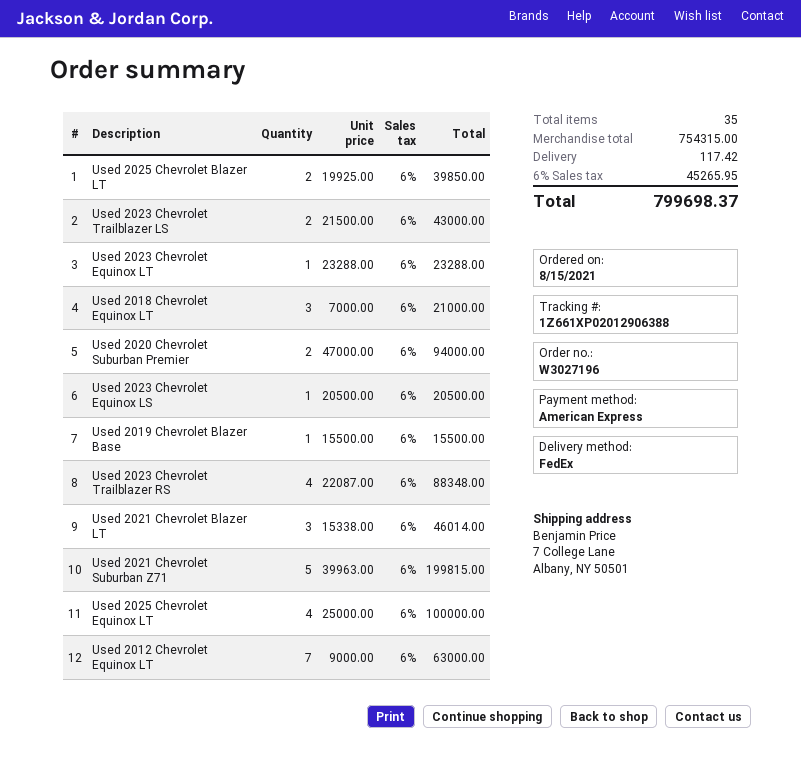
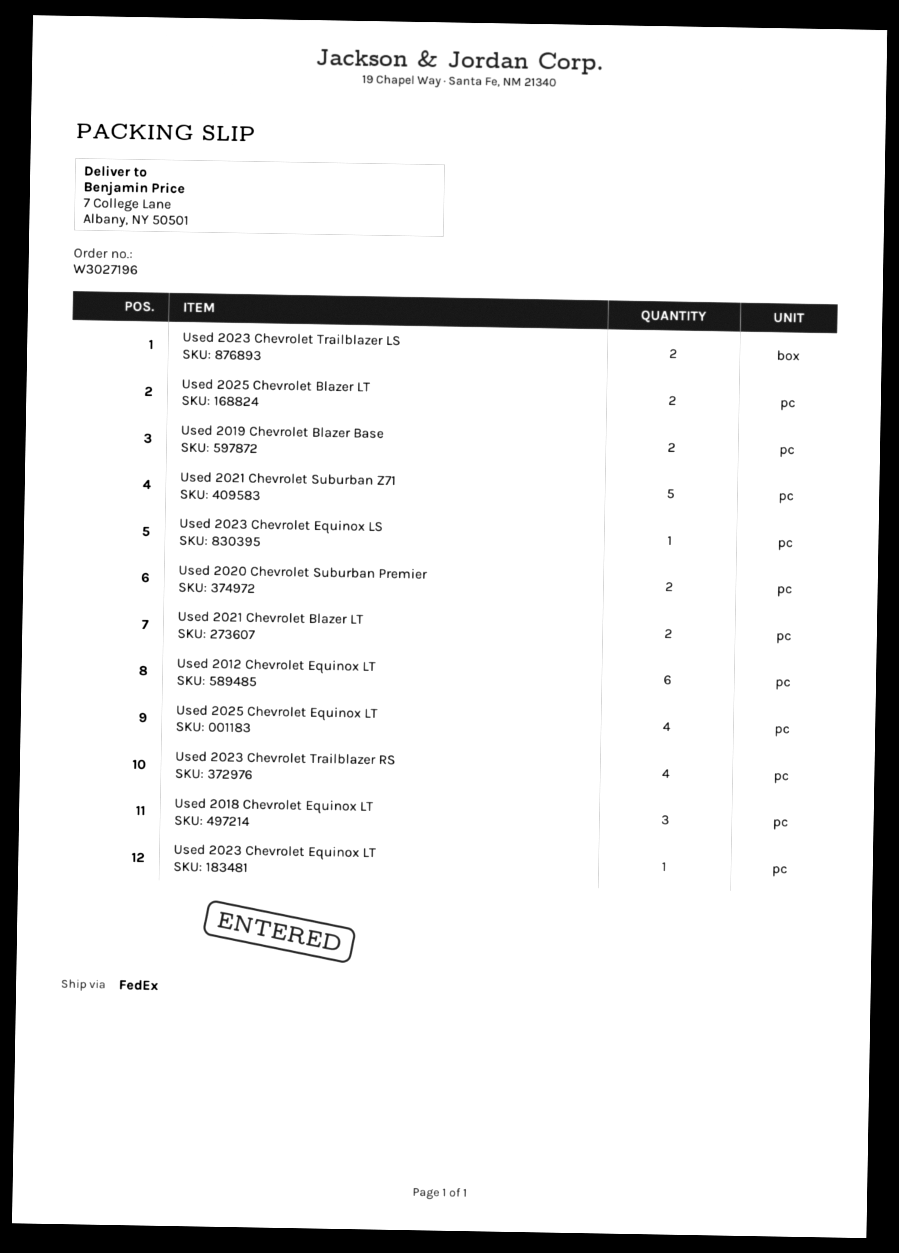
Used 2019 Chevrolet Blazer Base: 1 -> 2
Used 2021 Chevrolet Blazer LT: 3 -> 2
Used 2012 Chevrolet Equinox LT: 7 -> 6

